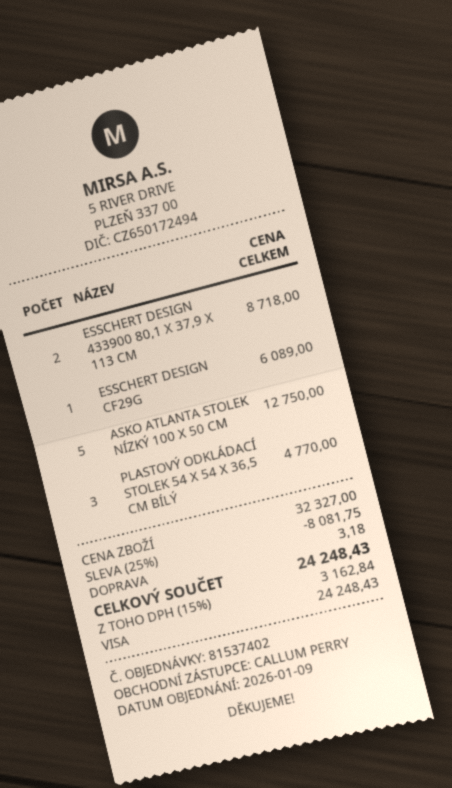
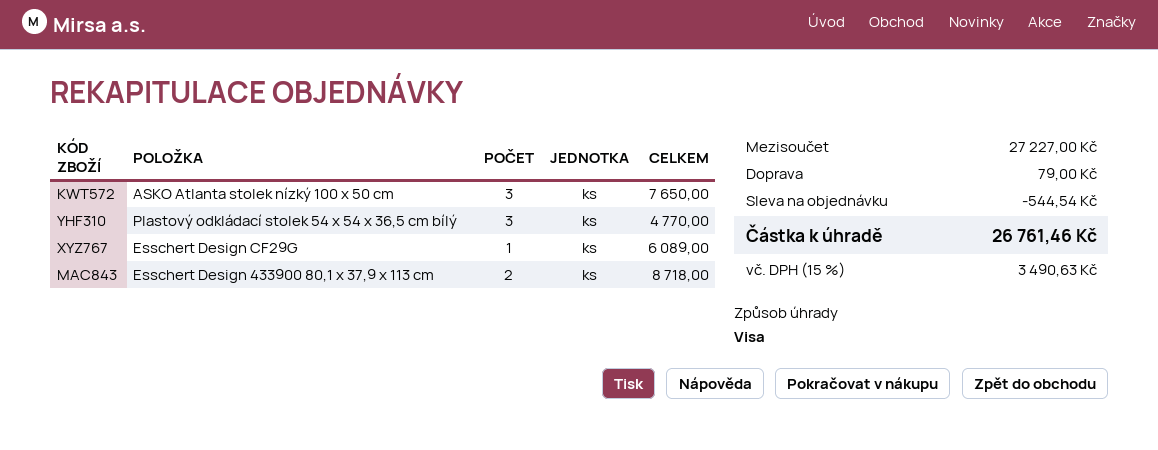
ASKO ATLANTA STOLEK NÍZKÝ 100 X 50 CM: 5 for 12750.00 -> 3 for 7650.00
subtotal: 32327.00 -> 27227.00
discount: 8081.75 -> 544.54
shipping: 3.18 -> 79.00
tax: 15% = 3162.84 -> 15% = 3490.63
total: 24248.43 -> 26761.46

